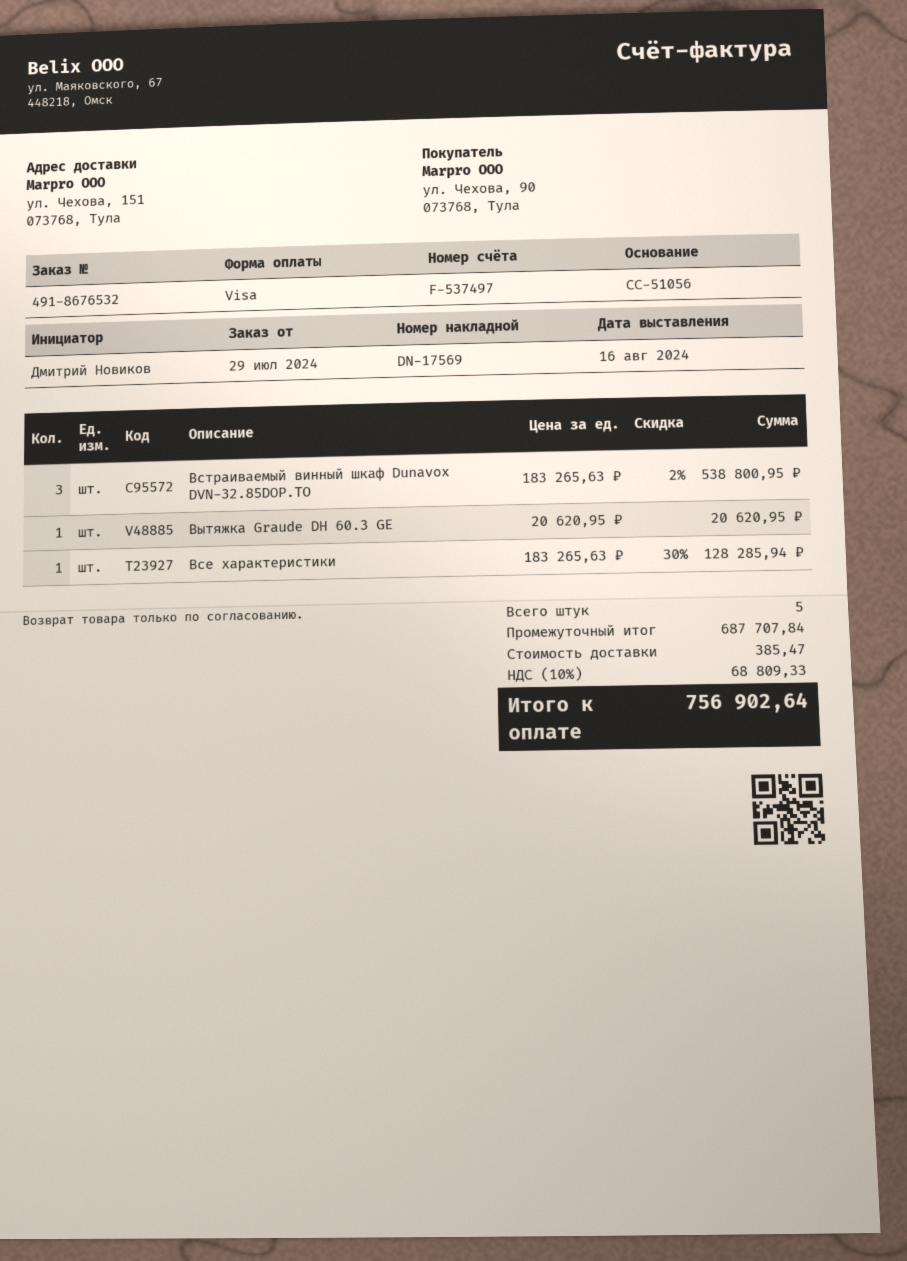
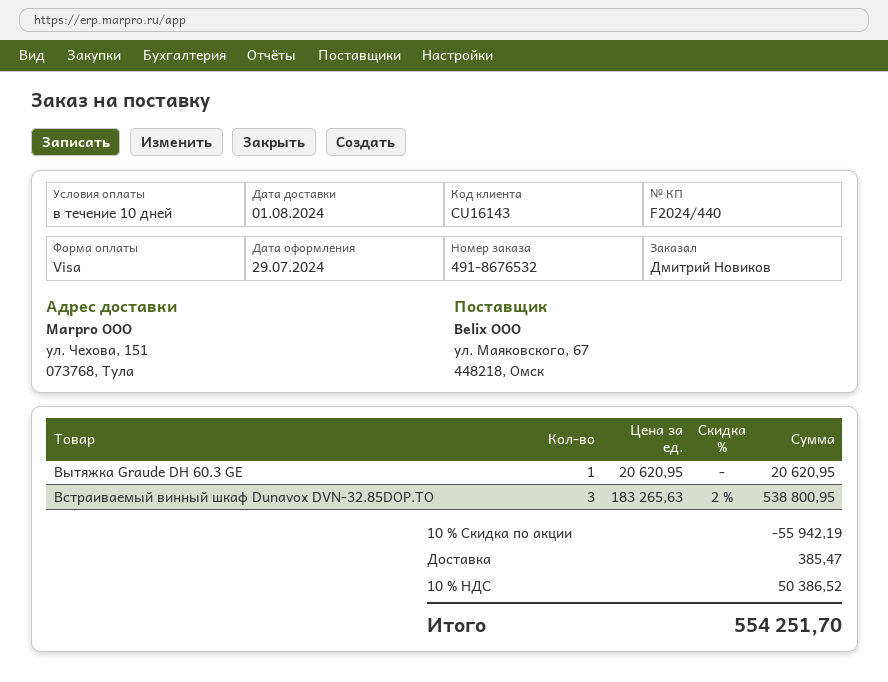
Все характеристики: 1 x 183265.63 - 30% = 128285.94 -> none
discount: none -> 10% = 55942.19
tax: 10% = 68809.33 -> 10% = 50386.52
total: 756902.64 -> 554251.70

